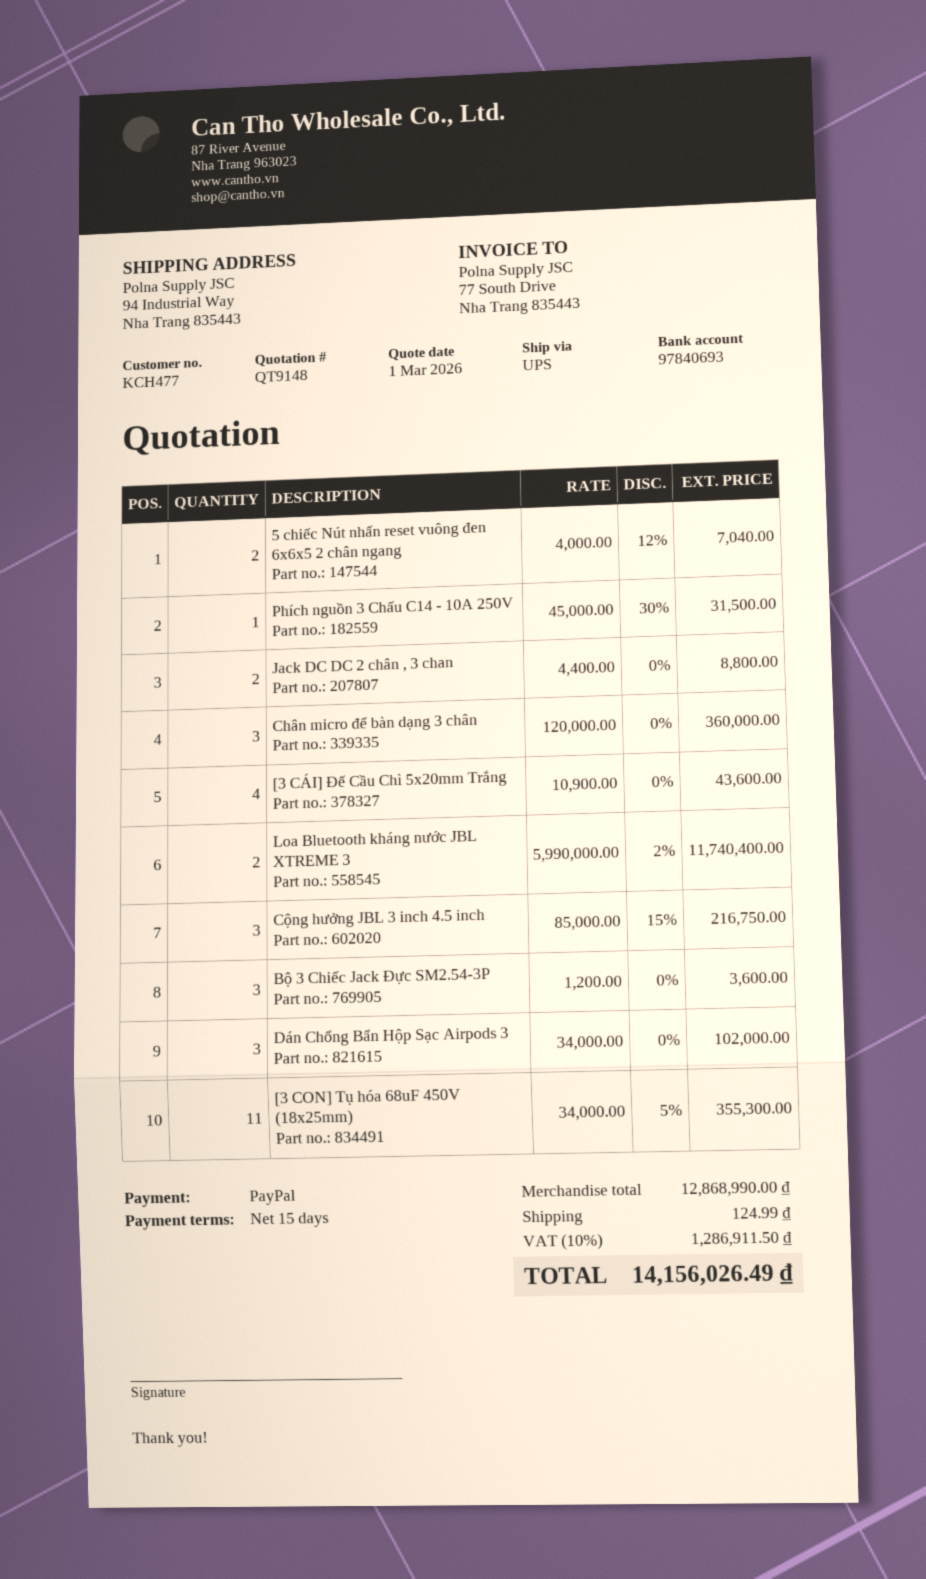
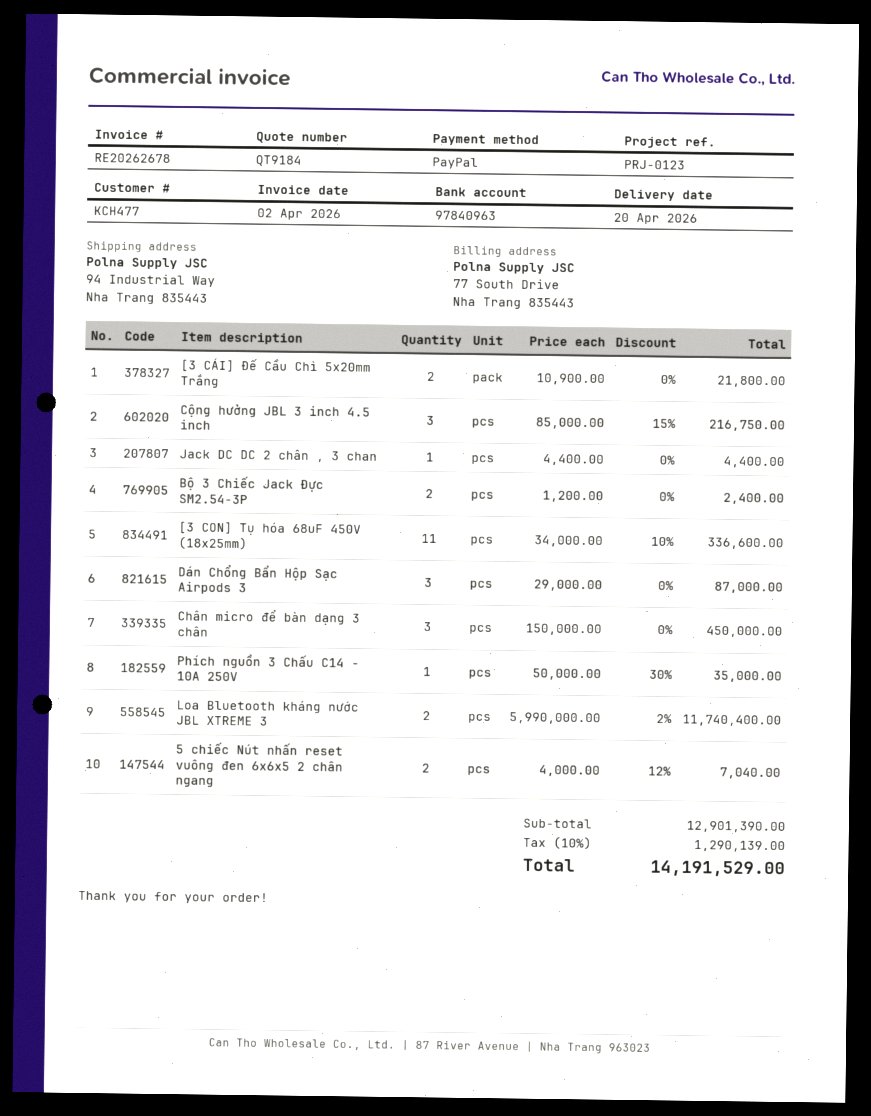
quote number: QT9148 -> QT9184
bank account: 97840693 -> 97840963
Phích nguồn 3 Chấu C14 - 10A 250V: 1 x 45000.00 - 30% = 31500.00 -> 1 x 50000.00 - 30% = 35000.00
Jack DC DC 2 chân , 3 chan: 2 x 4400.00 = 8800.00 -> 1 x 4400.00 = 4400.00
Chân micro để bàn dạng 3 chân: 3 x 120000.00 = 360000.00 -> 3 x 150000.00 = 450000.00
[3 CÁI] Đế Cầu Chì 5x20mm Trắng: 4 x 10900.00 = 43600.00 -> 2 x 10900.00 = 21800.00
Bộ 3 Chiếc Jack Đực SM2.54-3P: 3 x 1200.00 = 3600.00 -> 2 x 1200.00 = 2400.00
Dán Chổng Bẩn Hộp Sạc Airpods 3: 3 x 34000.00 = 102000.00 -> 3 x 29000.00 = 87000.00
[3 CON] Tụ hóa 68uF 450V (18x25mm): 11 x 34000.00 - 5% = 355300.00 -> 11 x 34000.00 - 10% = 336600.00
subtotal: 12868990.00 -> 12901390.00
shipping: 124.99 -> none
tax: 10% = 1286911.50 -> 10% = 1290139.00
total: 14156026.49 -> 14191529.00

